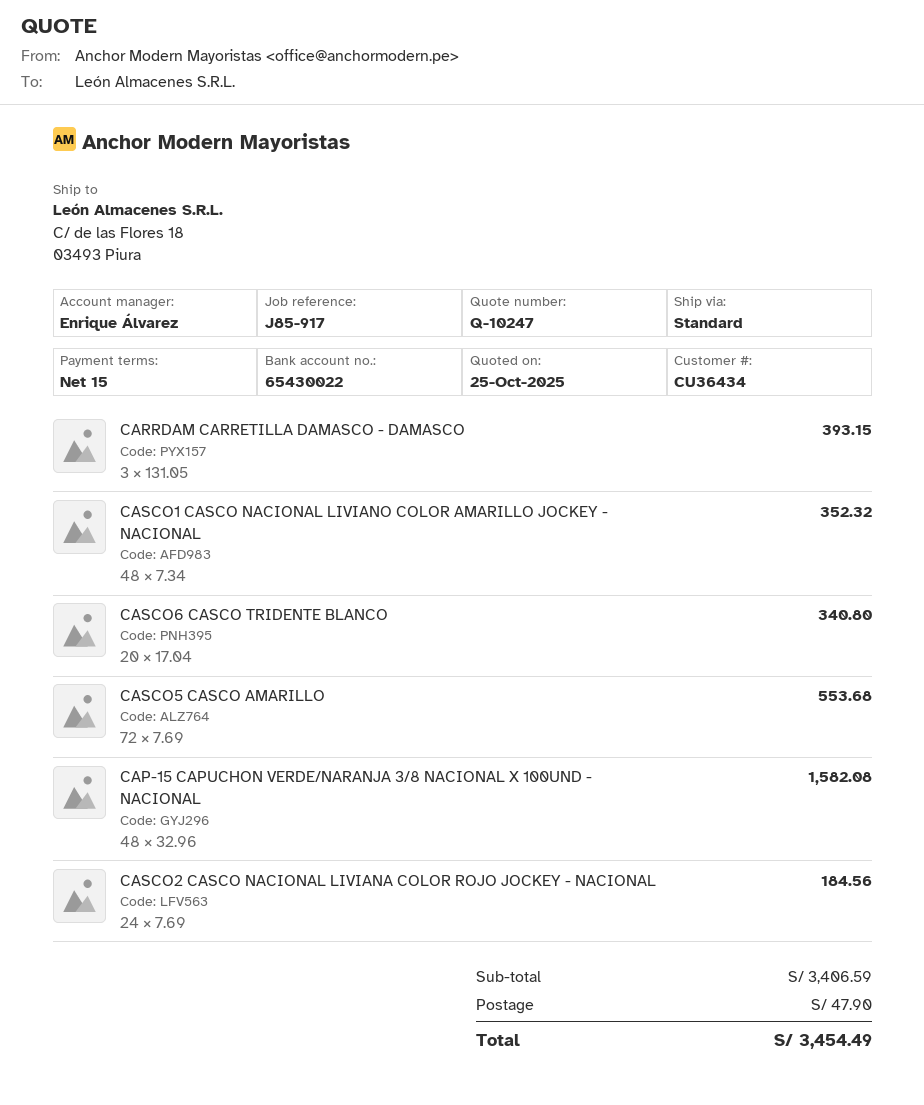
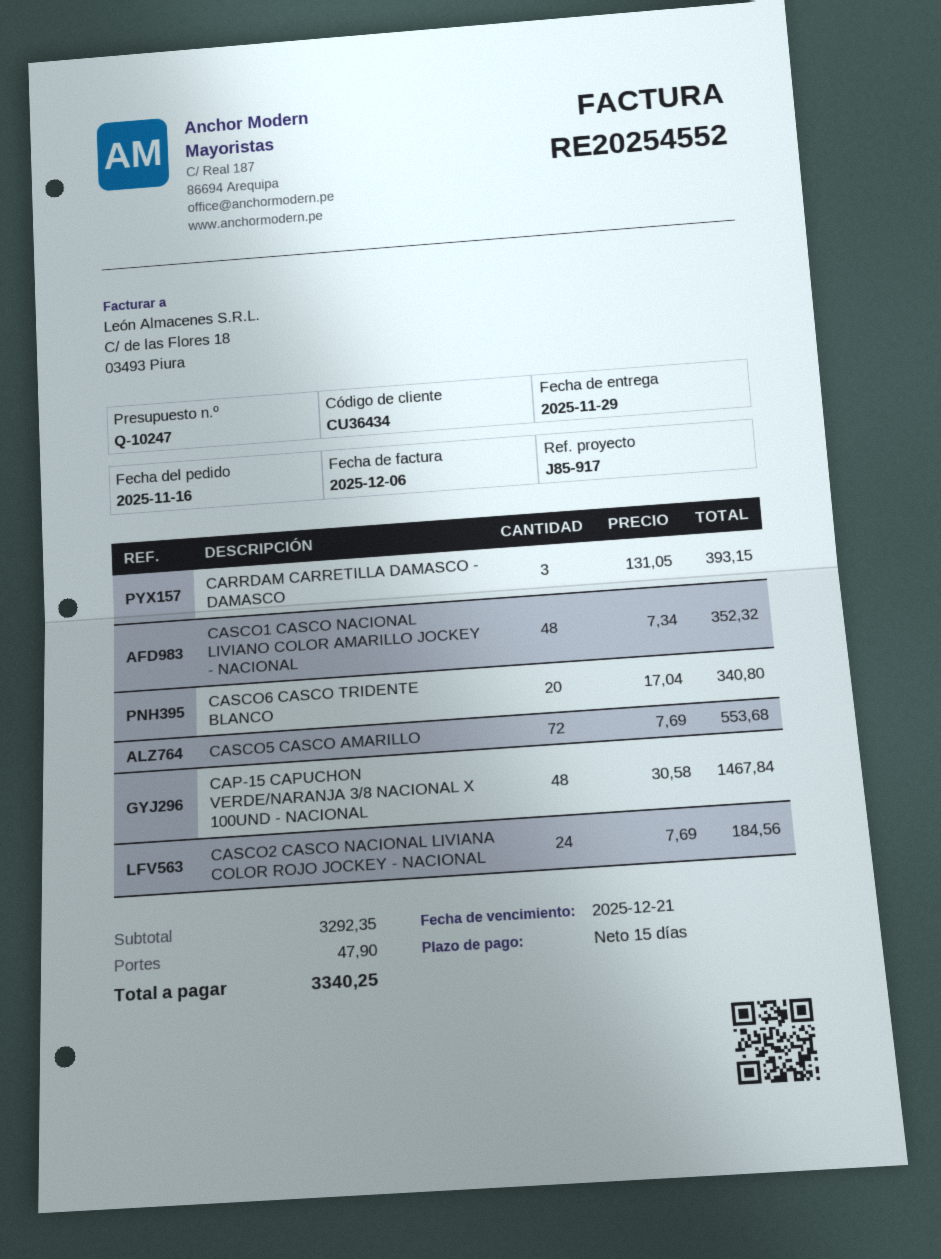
CAP-15 CAPUCHON VERDE/NARANJA 3/8 NACIONAL X 100UND - NACIONAL: 48 x 32.96 = 1582.08 -> 48 x 30.58 = 1467.84
subtotal: 3406.59 -> 3292.35
total: 3454.49 -> 3340.25

